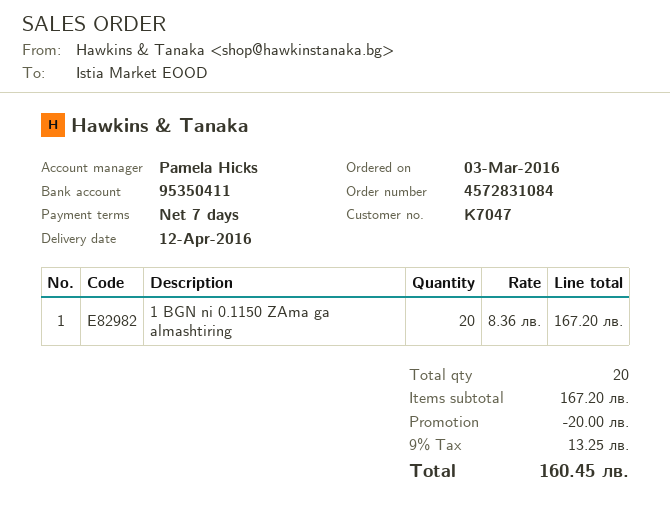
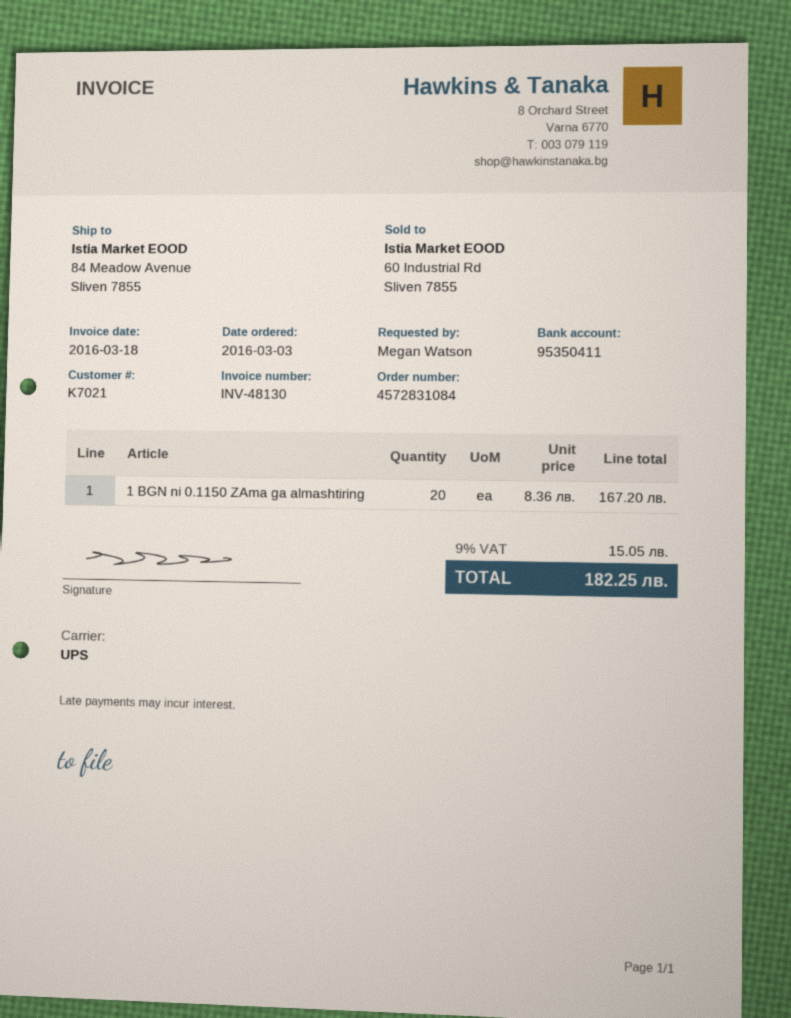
customer number: K7047 -> K7021
discount: 20.00 -> none
tax: 9% = 13.25 -> 9% = 15.05
total: 160.45 -> 182.25

